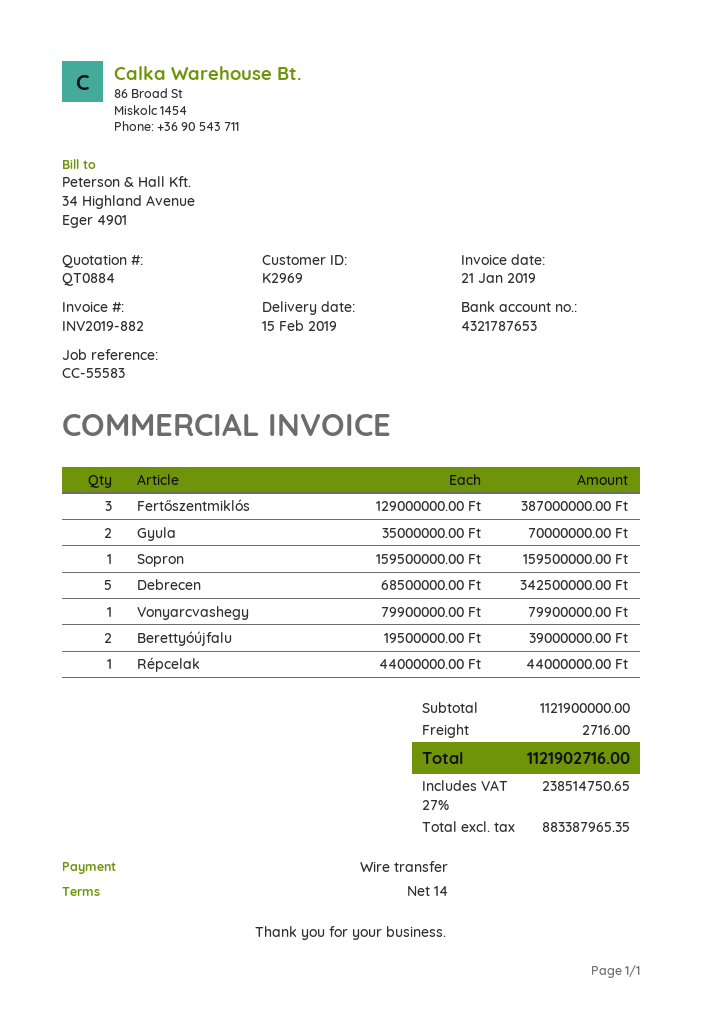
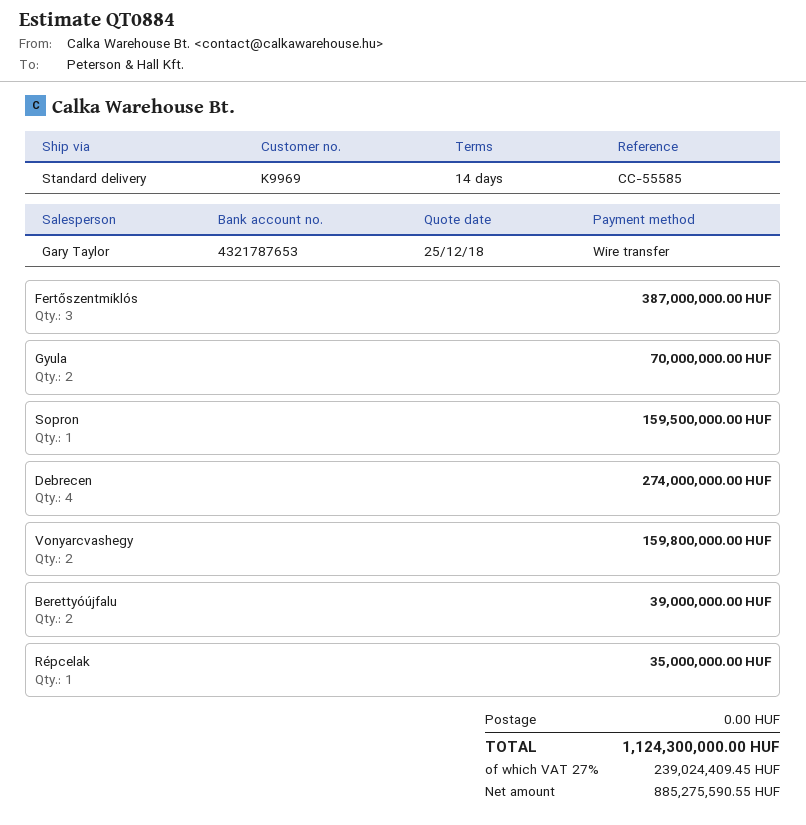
customer number: K2969 -> K9969
reference: CC-55583 -> CC-55585
Debrecen: 5 for 342500000.00 -> 4 for 274000000.00
Vonyarcvashegy: 1 for 79900000.00 -> 2 for 159800000.00
Répcelak: 1 for 44000000.00 -> 1 for 35000000.00
shipping: 2716.00 -> 0.00
net: 883387965.35 -> 885275590.55
tax: 27% = 238514750.65 -> 27% = 239024409.45
total: 1121902716.00 -> 1124300000.00

